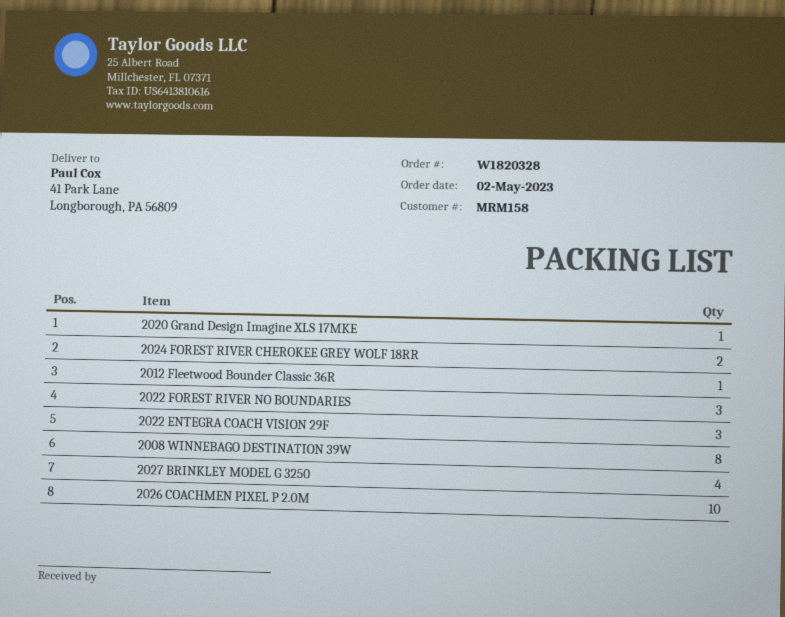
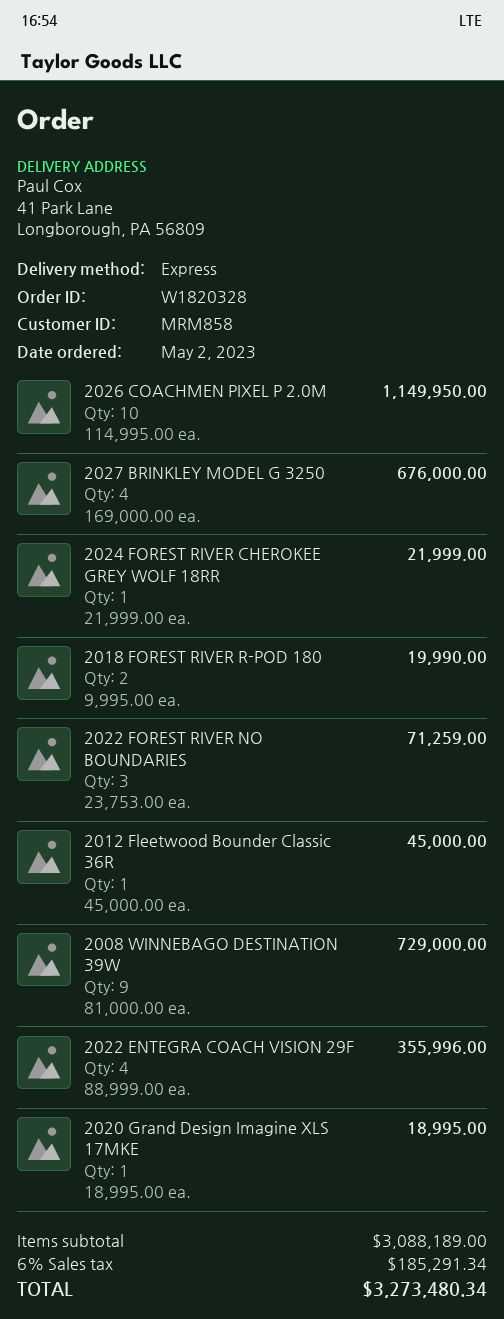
customer number: MRM158 -> MRM858
2024 FOREST RIVER CHEROKEE GREY WOLF 18RR: 2 -> 1
2022 ENTEGRA COACH VISION 29F: 3 -> 4
2008 WINNEBAGO DESTINATION 39W: 8 -> 9
2018 FOREST RIVER R-POD 180: none -> 2

